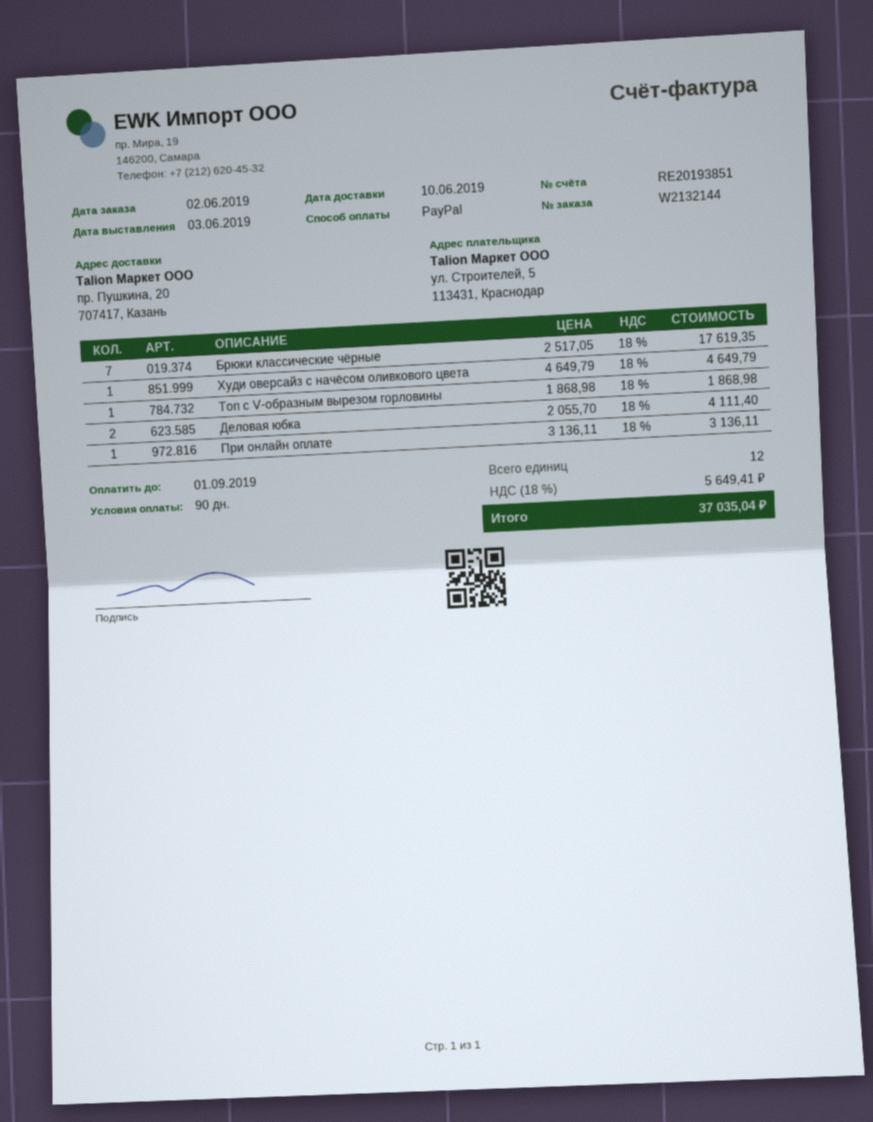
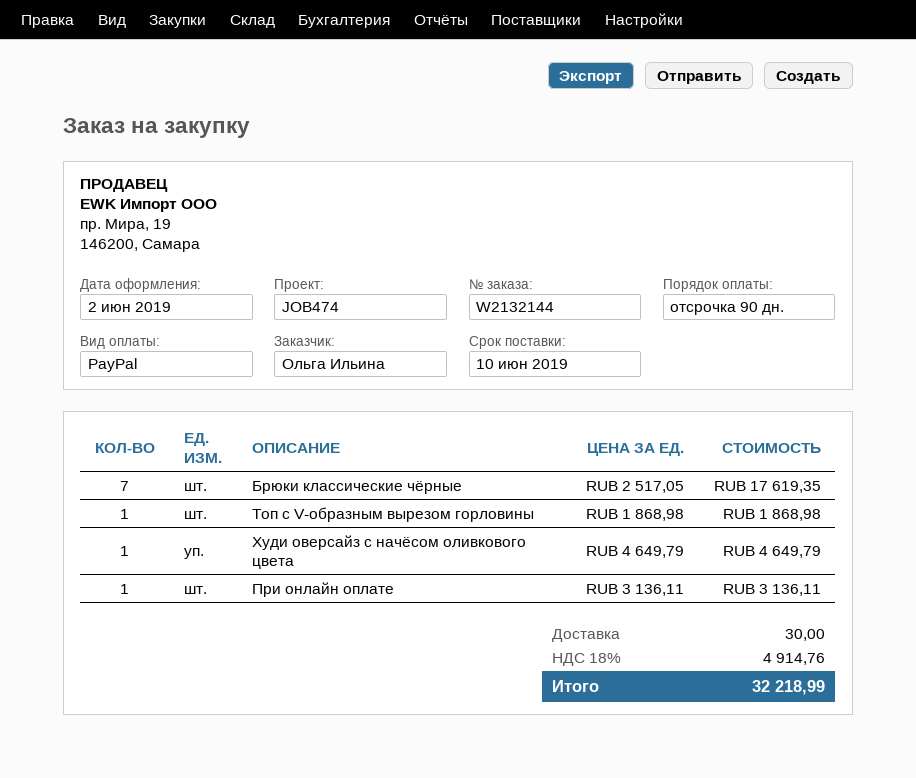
Деловая юбка: 2 x 2055.70 = 4111.40 -> none
shipping: none -> 30.00
tax: 18% = 5649.41 -> 18% = 4914.76
total: 37035.04 -> 32218.99

